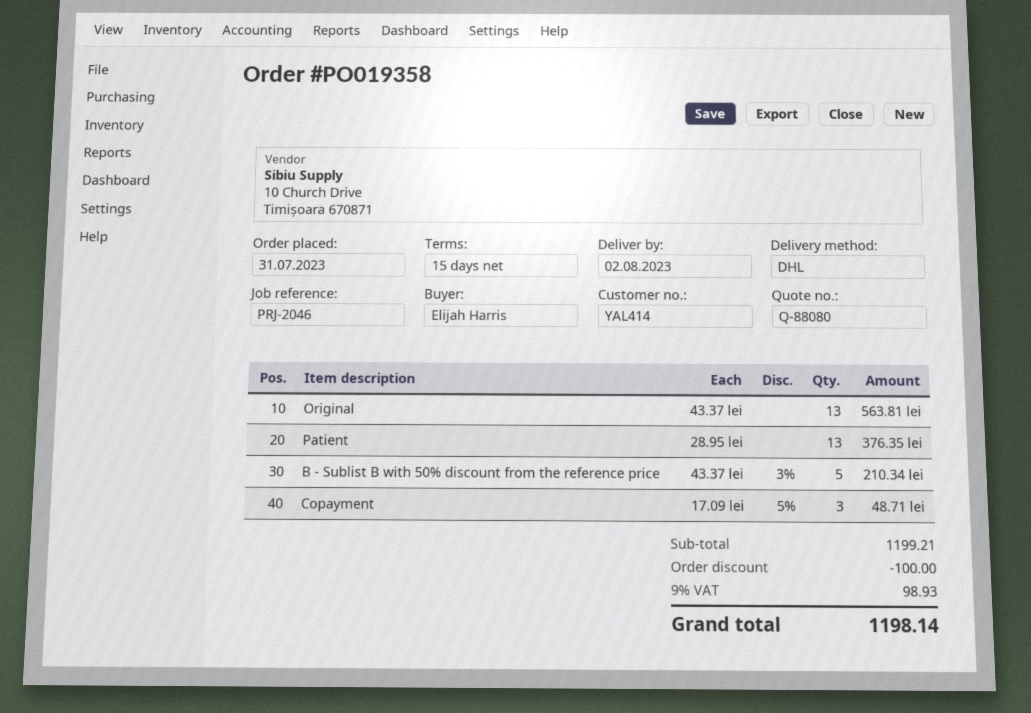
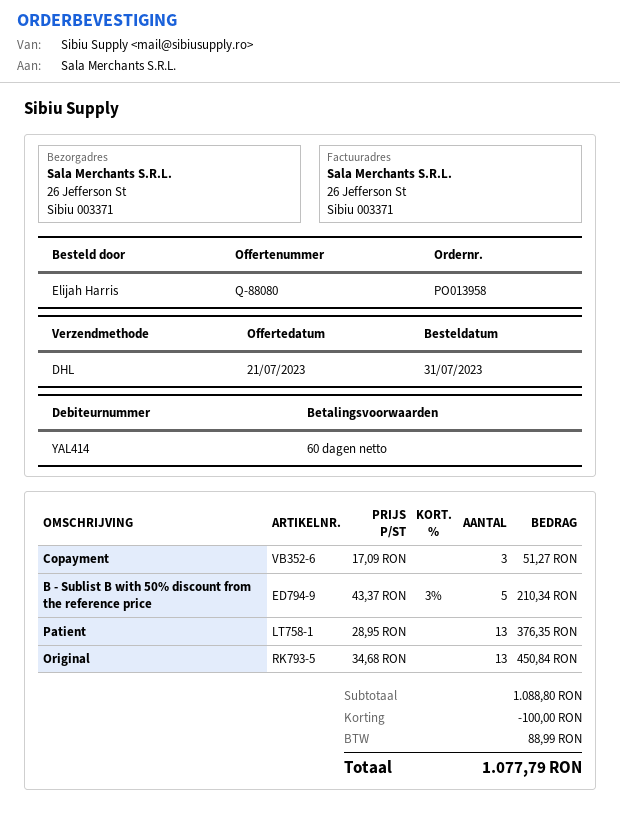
order number: PO019358 -> PO013958
payment terms: 15 days -> 60 days
Original: 13 x 43.37 = 563.81 -> 13 x 34.68 = 450.84
Copayment: 3 x 17.09 - 5% = 48.71 -> 3 x 17.09 = 51.27
subtotal: 1199.21 -> 1088.80
tax: 98.93 -> 88.99
total: 1198.14 -> 1077.79

